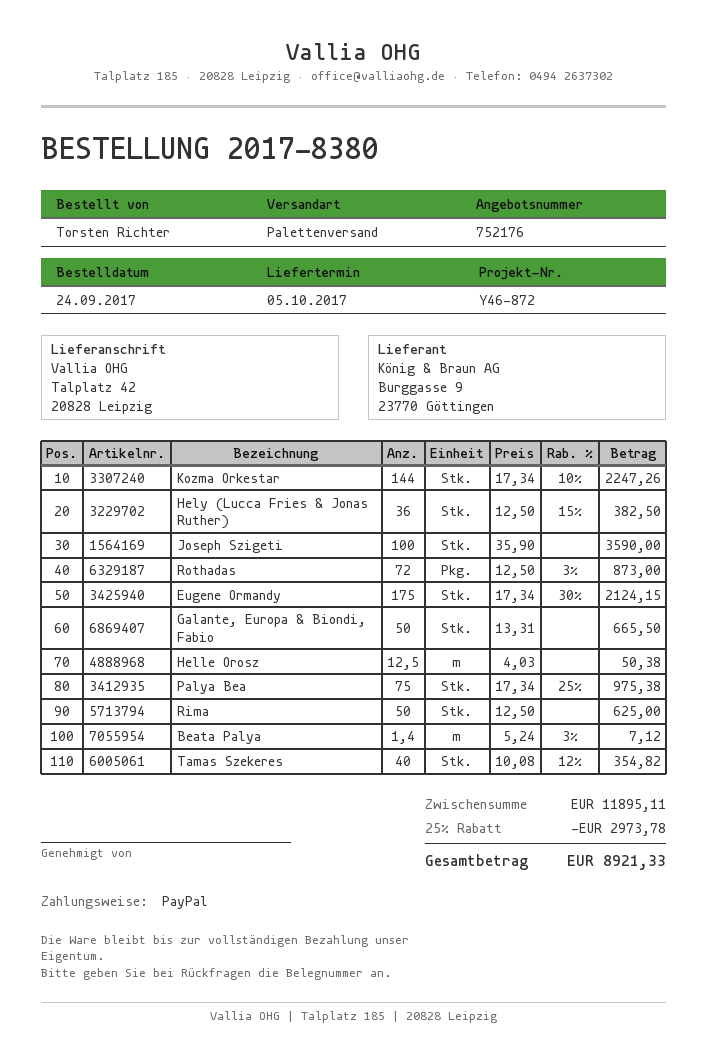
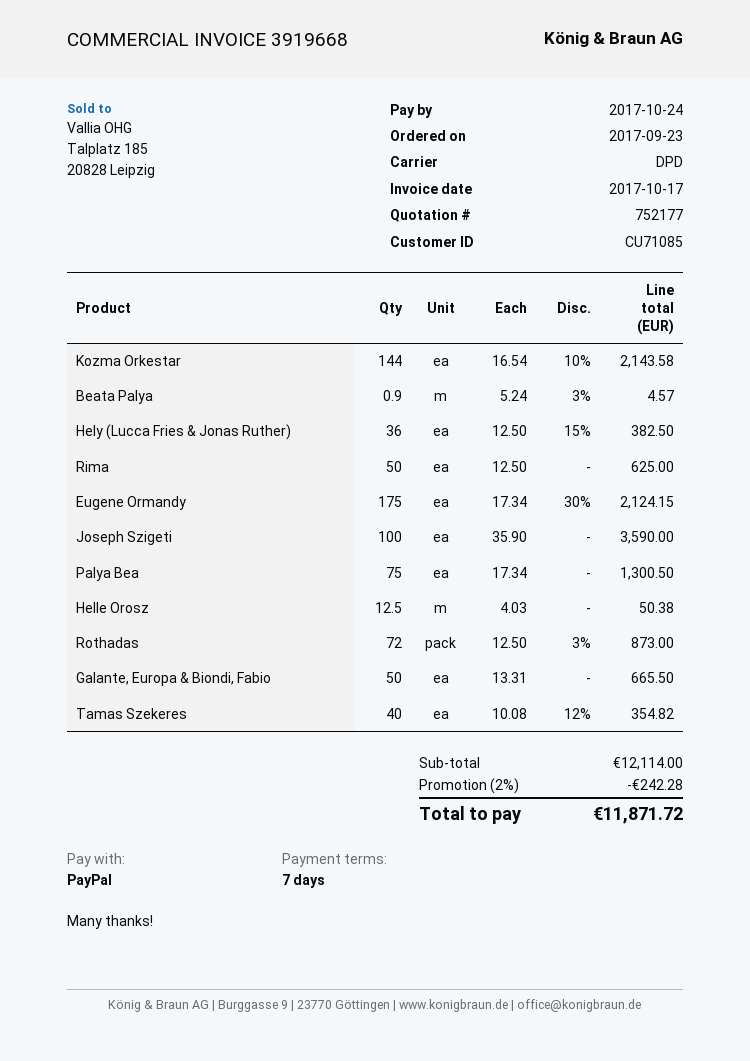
quote number: 752176 -> 752177
order date: 2017-09-24 -> 2017-09-23
shipping method: pallet freight -> DPD
Kozma Orkestar: 144 x 17.34 - 10% = 2247.26 -> 144 x 16.54 - 10% = 2143.58
Palya Bea: 75 x 17.34 - 25% = 975.38 -> 75 x 17.34 = 1300.50
Beata Palya: 1.4 x 5.24 - 3% = 7.12 -> 0.9 x 5.24 - 3% = 4.57
subtotal: 11895.11 -> 12114.00
discount: 25% = 2973.78 -> 2% = 242.28
total: 8921.33 -> 11871.72

